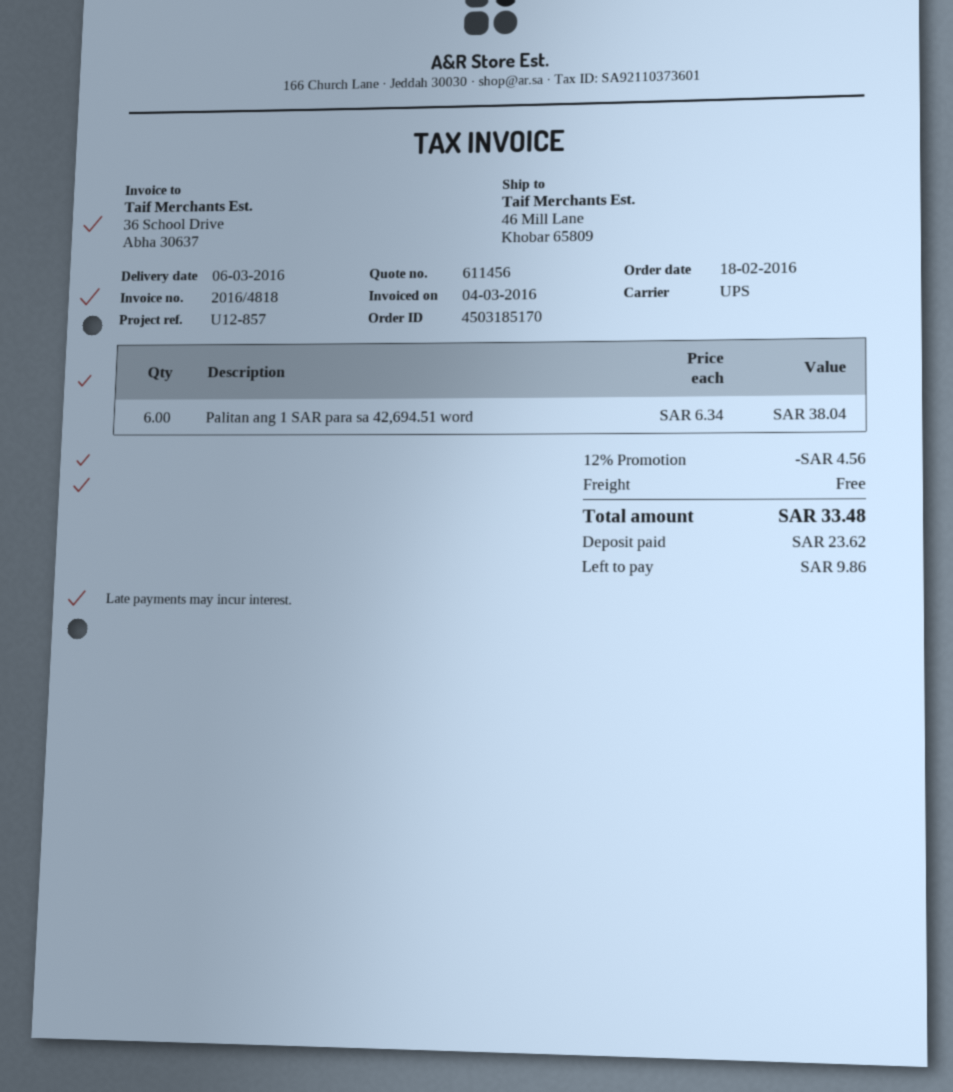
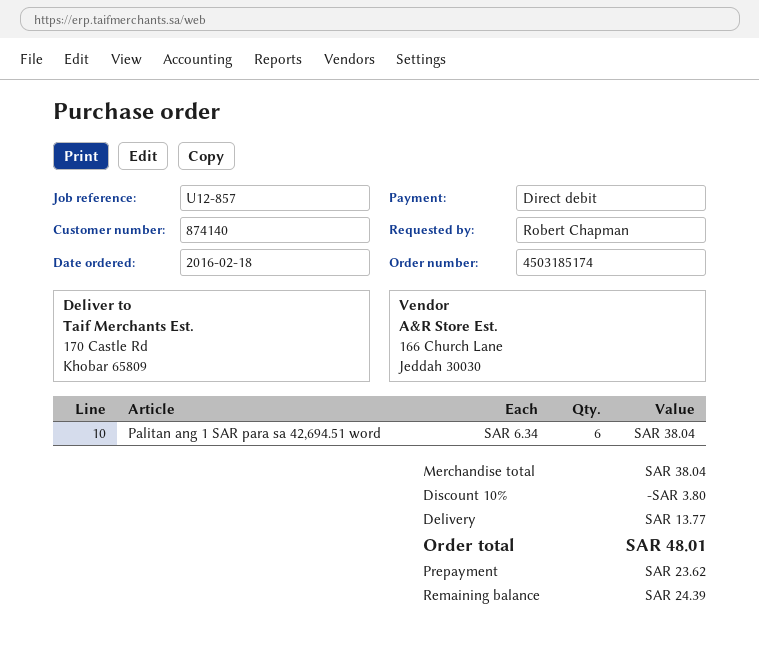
order number: 4503185170 -> 4503185174
ship to: 46 Mill Lane, Khobar 65809 -> 170 Castle Rd, Khobar 65809
discount: 12% = 4.56 -> 10% = 3.80
shipping: 0.00 -> 13.77
total: 33.48 -> 48.01
balance: 9.86 -> 24.39

